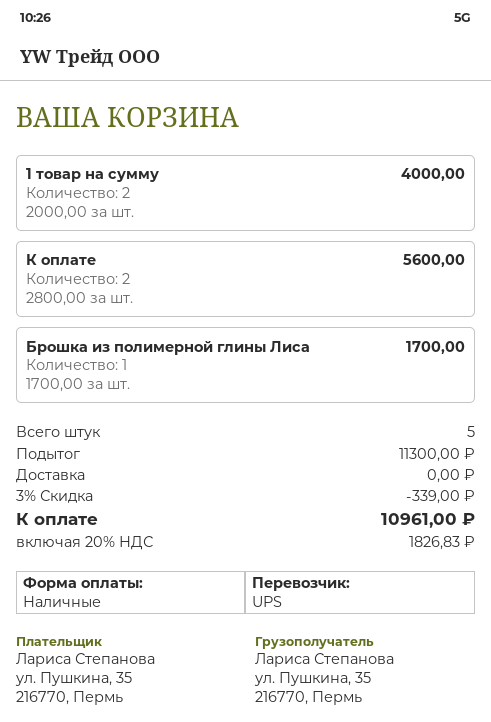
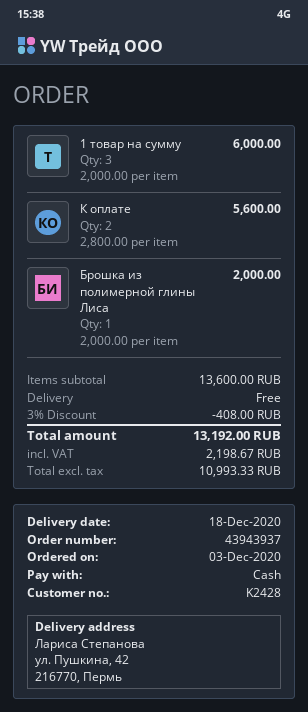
ship to: ул. Пушкина, 35, 216770, Пермь -> ул. Пушкина, 42, 216770, Пермь
1 товар на сумму: 2 x 2000.00 = 4000.00 -> 3 x 2000.00 = 6000.00
Брошка из полимерной глины Лиса: 1 x 1700.00 = 1700.00 -> 1 x 2000.00 = 2000.00
subtotal: 11300.00 -> 13600.00
discount: 3% = 339.00 -> 3% = 408.00
tax: 1826.83 -> 2198.67
total: 10961.00 -> 13192.00

